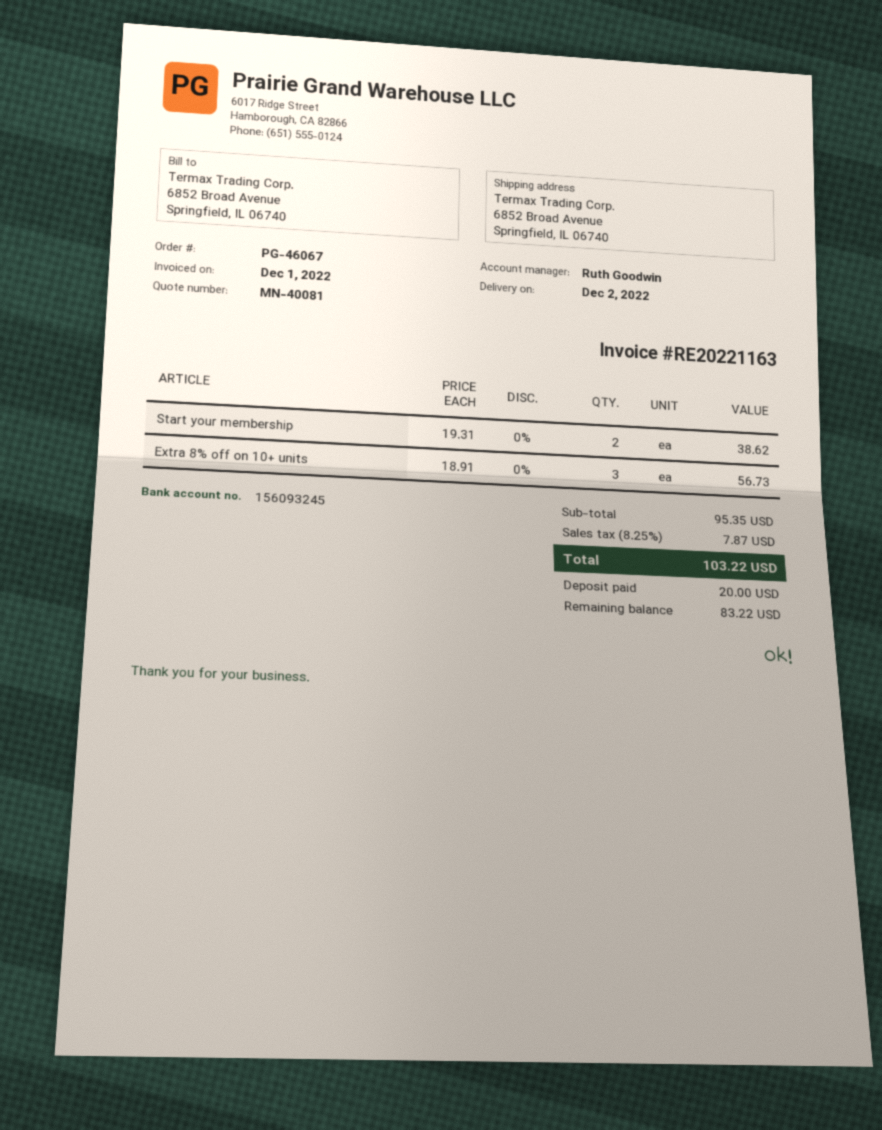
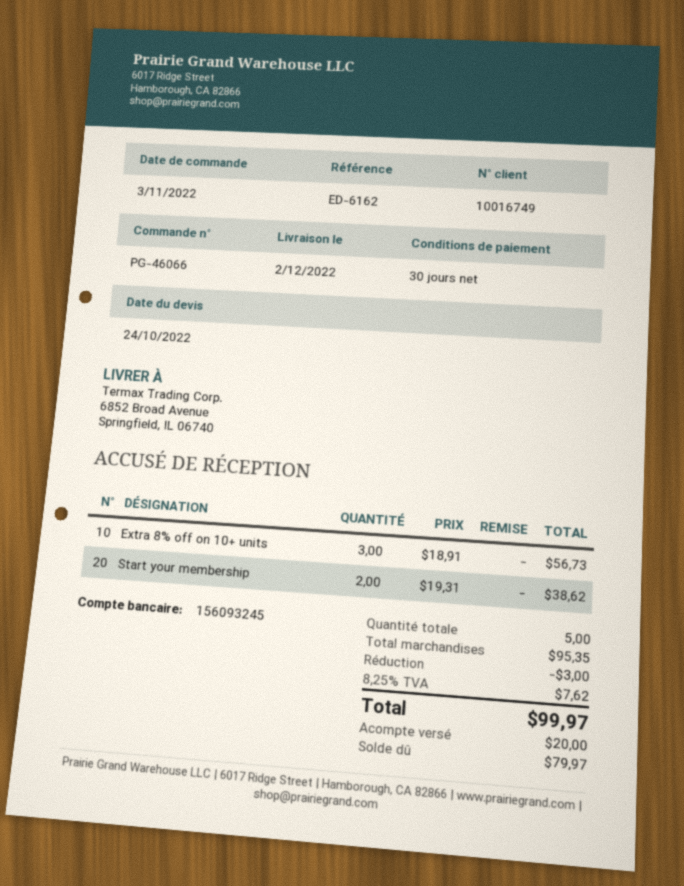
order number: PG-46067 -> PG-46066
discount: none -> 3.00
tax: 8.25% = 7.87 -> 8.25% = 7.62
total: 103.22 -> 99.97
balance: 83.22 -> 79.97

